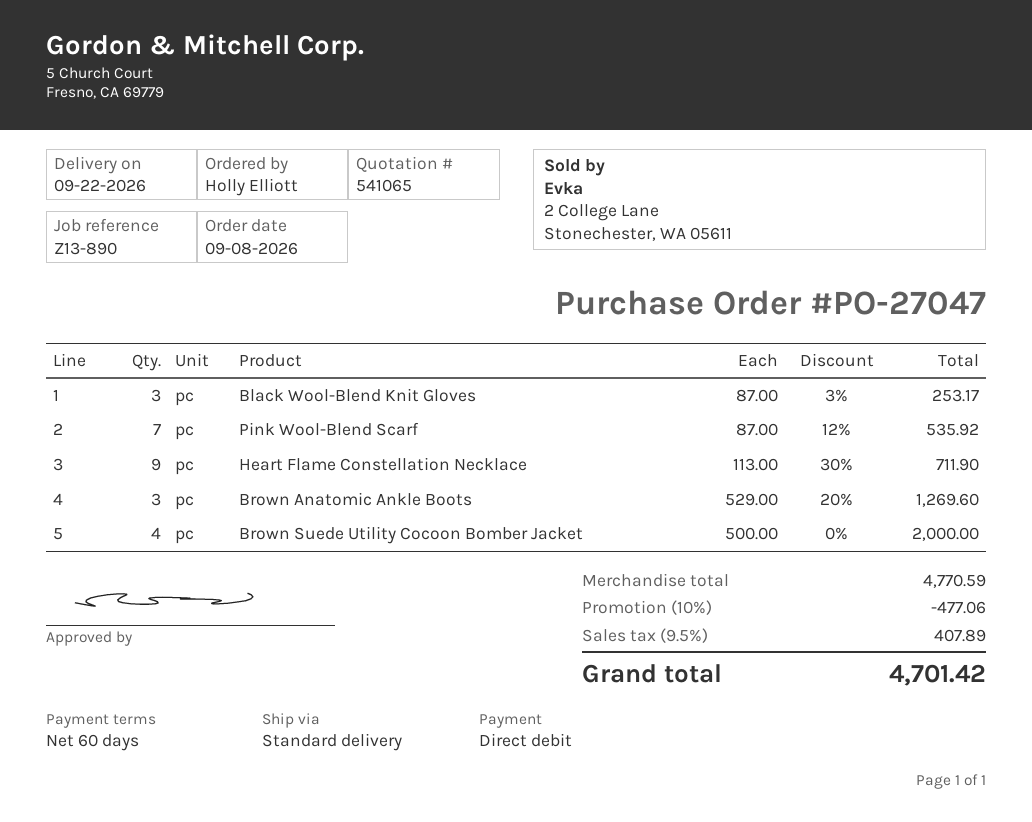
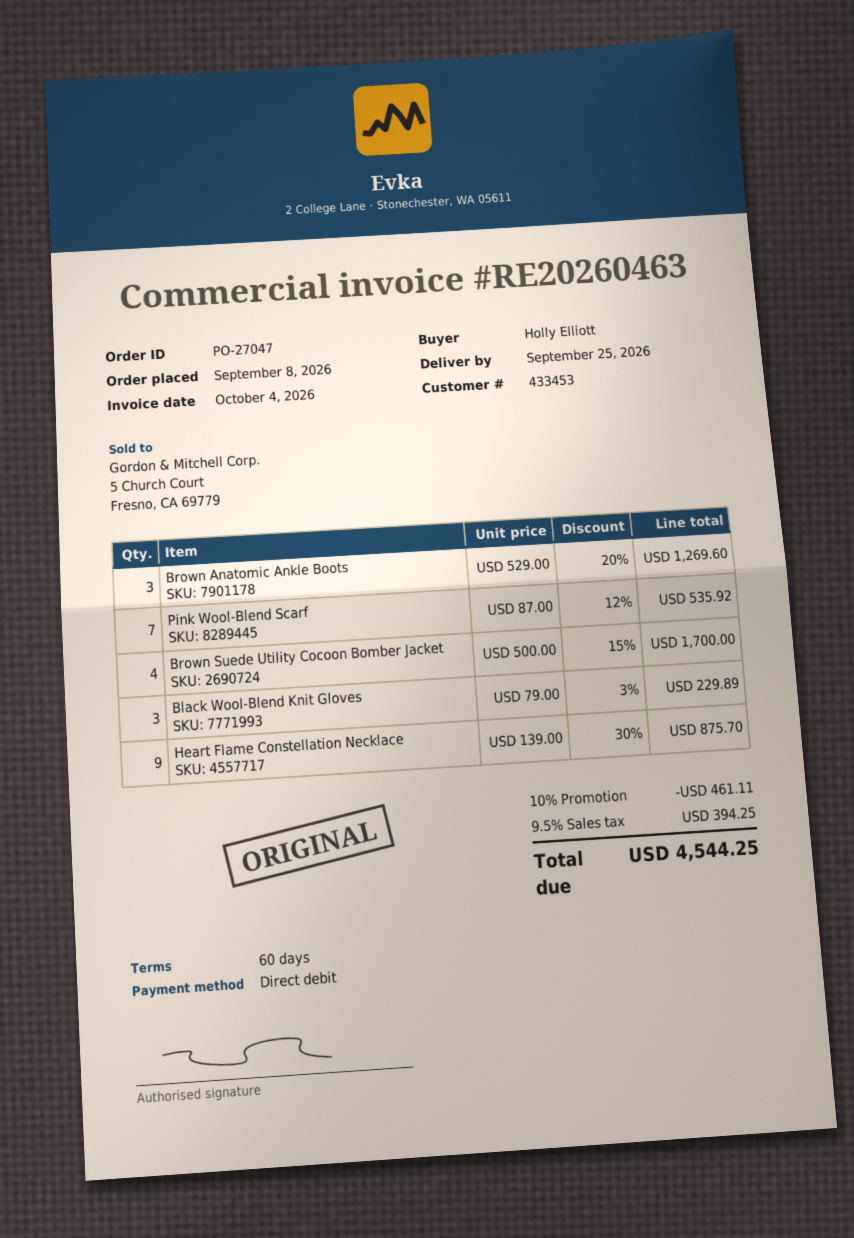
delivery date: 2026-09-22 -> 2026-09-25
Black Wool-Blend Knit Gloves: 3 x 87.00 - 3% = 253.17 -> 3 x 79.00 - 3% = 229.89
Heart Flame Constellation Necklace: 9 x 113.00 - 30% = 711.90 -> 9 x 139.00 - 30% = 875.70
Brown Suede Utility Cocoon Bomber Jacket: 4 x 500.00 = 2000.00 -> 4 x 500.00 - 15% = 1700.00
discount: 10% = 477.06 -> 10% = 461.11
tax: 9.5% = 407.89 -> 9.5% = 394.25
total: 4701.42 -> 4544.25

